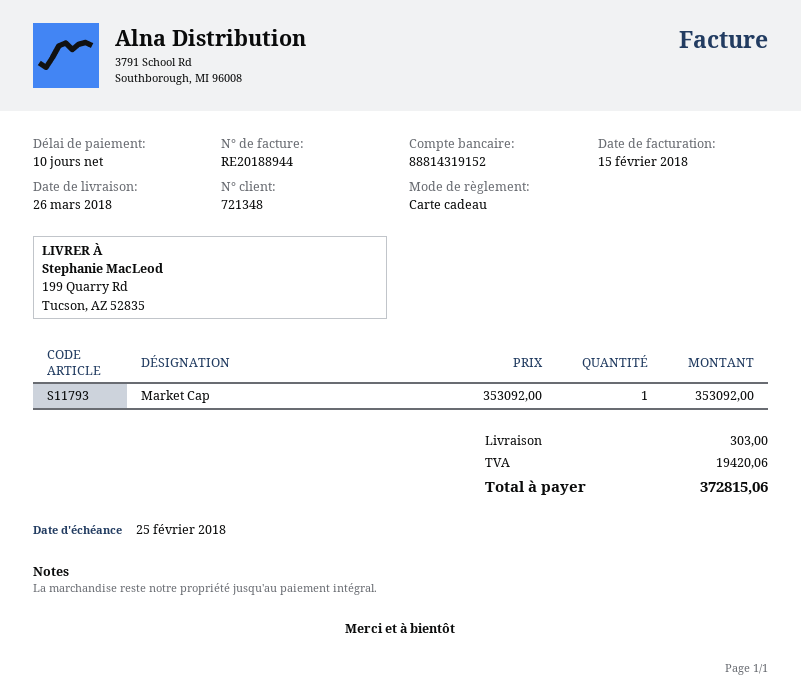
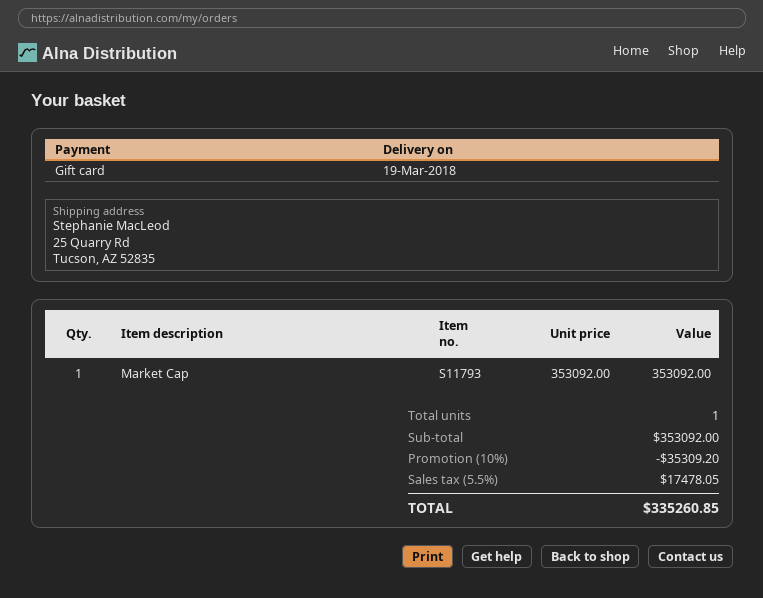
delivery date: 2018-03-26 -> 2018-03-19
ship to: 199 Quarry Rd, Tucson, AZ 52835 -> 25 Quarry Rd, Tucson, AZ 52835
discount: none -> 10% = 35309.20
shipping: 303.00 -> none
tax: 19420.06 -> 17478.05
total: 372815.06 -> 335260.85

